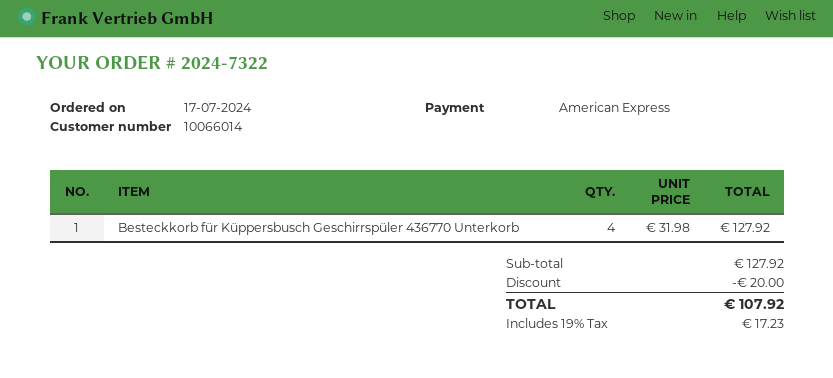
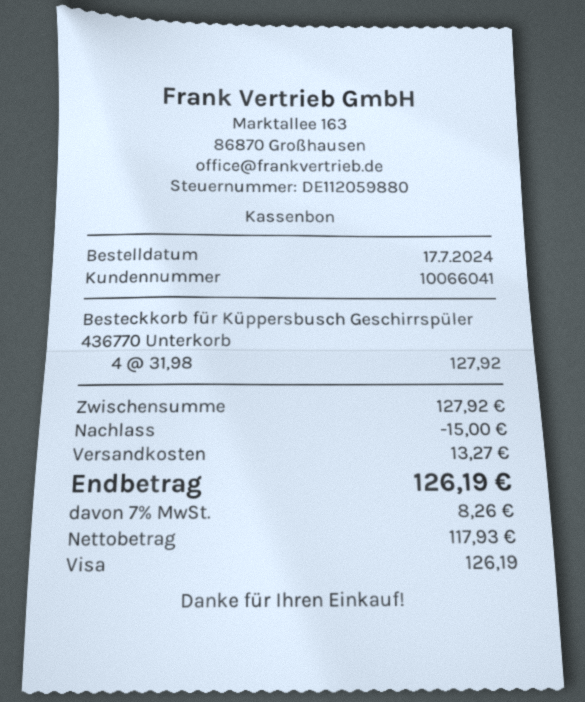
customer number: 10066014 -> 10066041
payment method: American Express -> Visa
discount: 20.00 -> 15.00
shipping: none -> 13.27
tax: 19% = 17.23 -> 7% = 8.26
total: 107.92 -> 126.19

